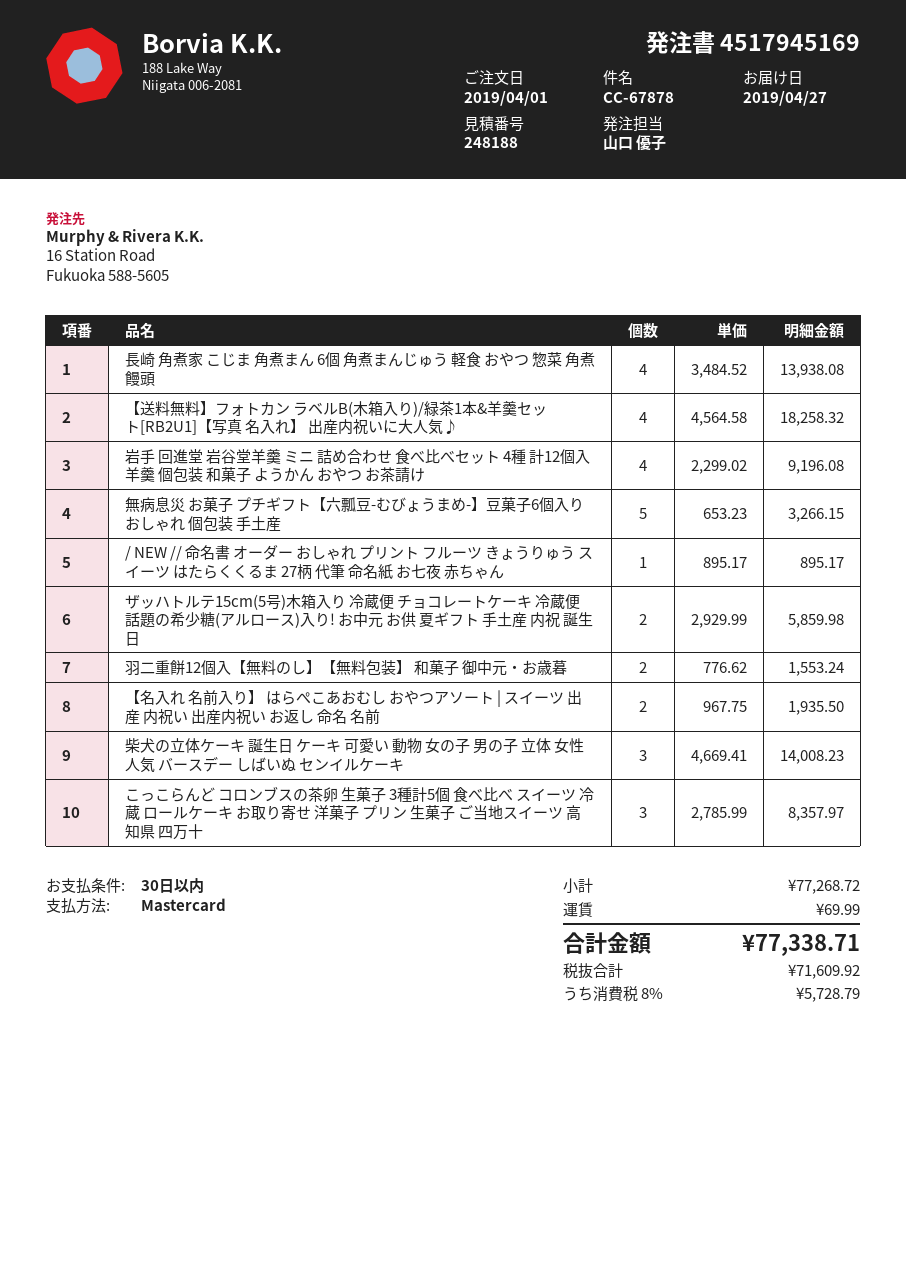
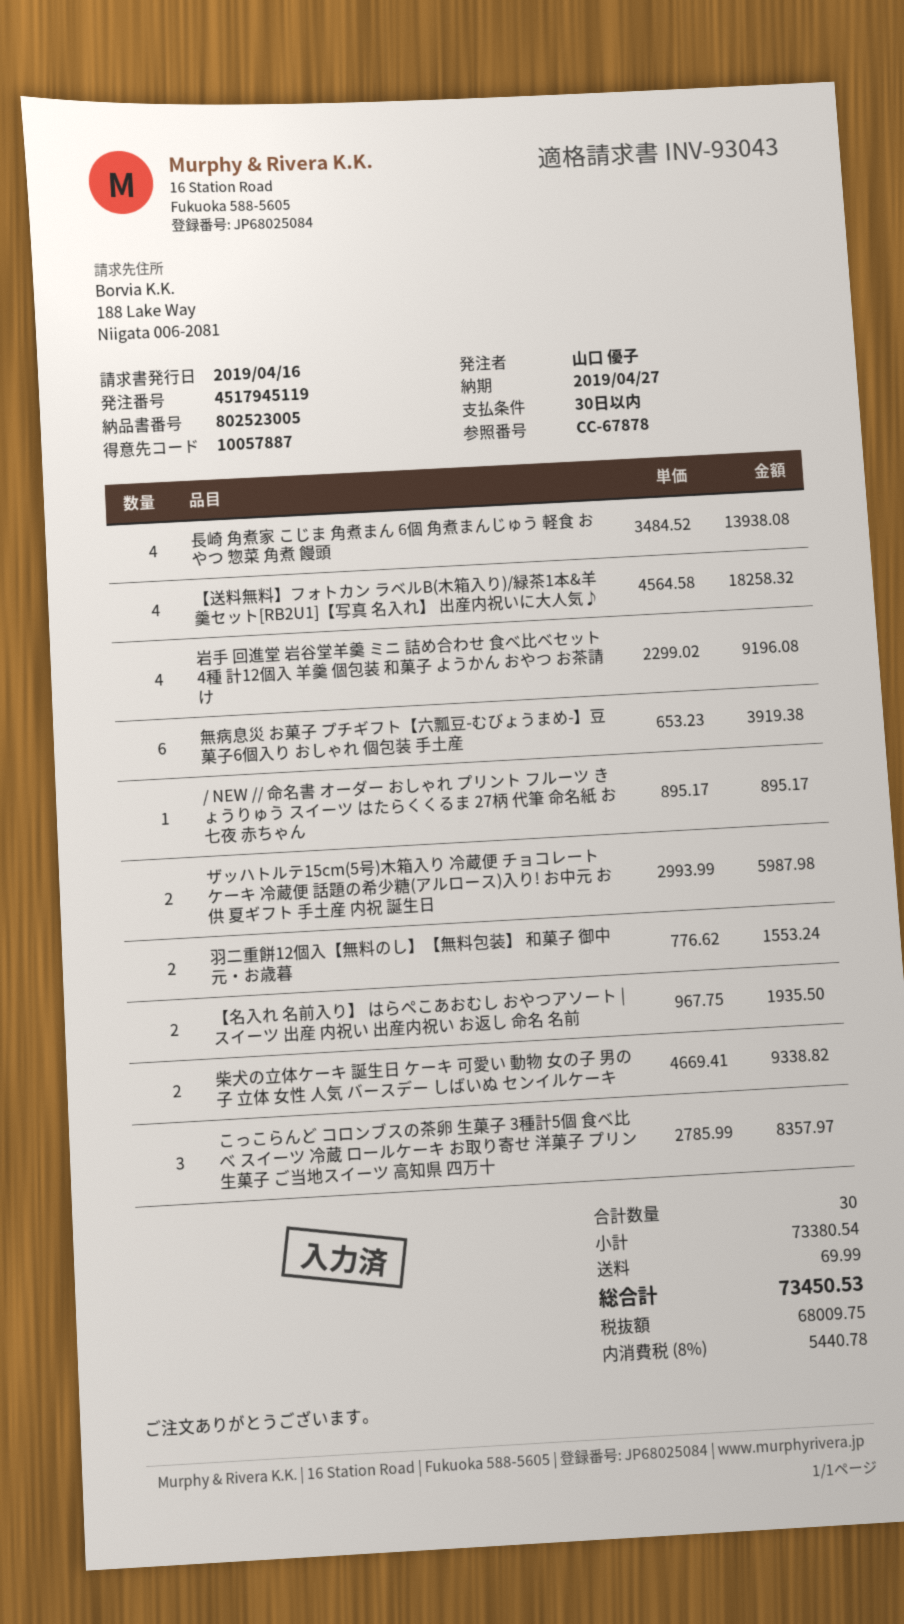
order number: 4517945169 -> 4517945119
無病息災 お菓子 プチギフト【六瓢豆-むびょうまめ-】豆菓子6個入り おしゃれ 個包装 手土産: 5 x 653.23 = 3266.15 -> 6 x 653.23 = 3919.38
ザッハトルテ15cm(5号)木箱入り 冷蔵便 チョコレートケーキ 冷蔵便 話題の希少糖(アルロース)入り! お中元 お供 夏ギフト 手土産 内祝 誕生日: 2 x 2929.99 = 5859.98 -> 2 x 2993.99 = 5987.98
柴犬の立体ケーキ 誕生日 ケーキ 可愛い 動物 女の子 男の子 立体 女性 人気 バースデー しばいぬ センイルケーキ: 3 x 4669.41 = 14008.23 -> 2 x 4669.41 = 9338.82
subtotal: 77268.72 -> 73380.54
net: 71609.92 -> 68009.75
tax: 8% = 5728.79 -> 8% = 5440.78
total: 77338.71 -> 73450.53

